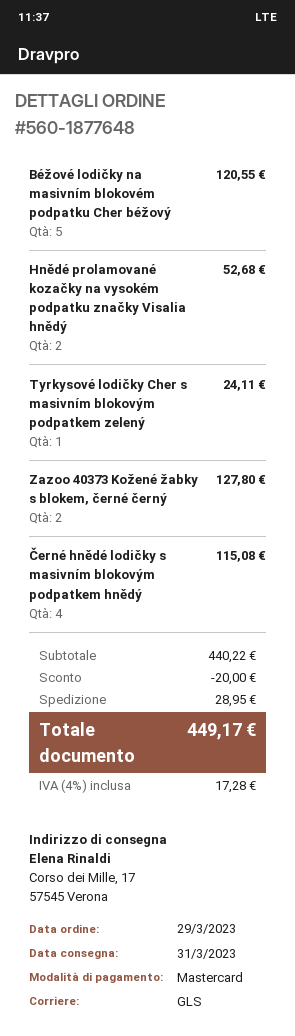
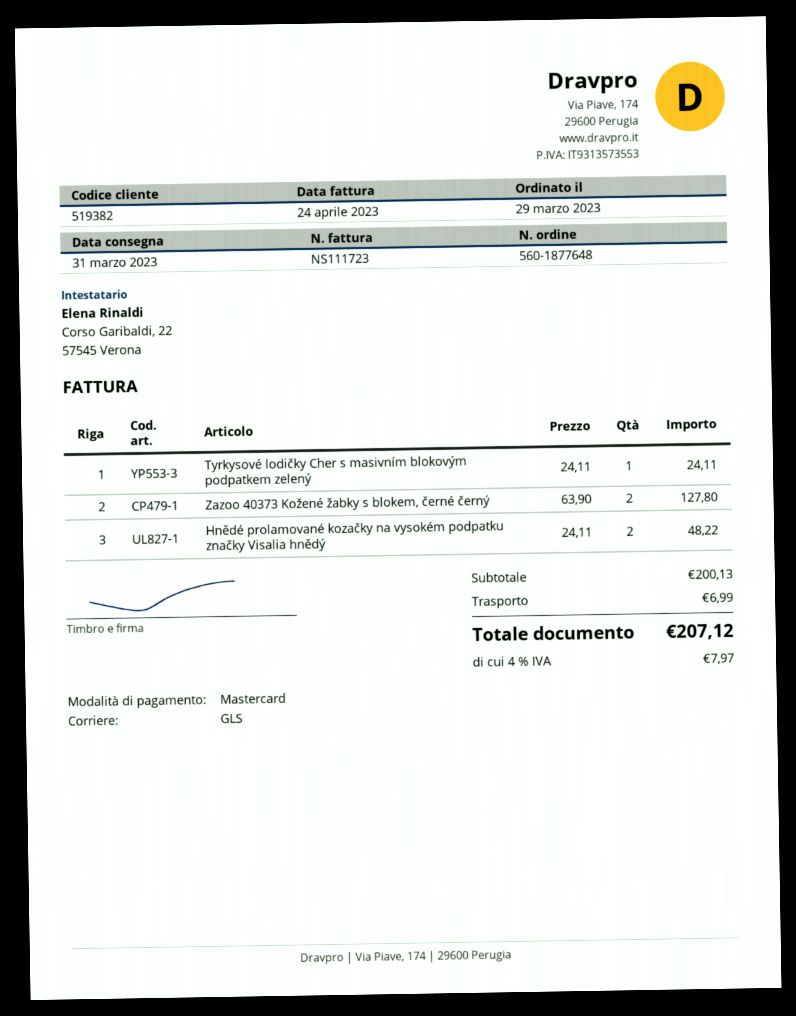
Béžové lodičky na masivním blokovém podpatku Cher béžový: 5 for 120.55 -> none
Hnědé prolamované kozačky na vysokém podpatku značky Visalia hnědý: 2 for 52.68 -> 2 for 48.22
Černé hnědé lodičky s masivním blokovým podpatkem hnědý: 4 for 115.08 -> none
subtotal: 440.22 -> 200.13
discount: 20.00 -> none
shipping: 28.95 -> 6.99
tax: 4% = 17.28 -> 4% = 7.97
total: 449.17 -> 207.12

